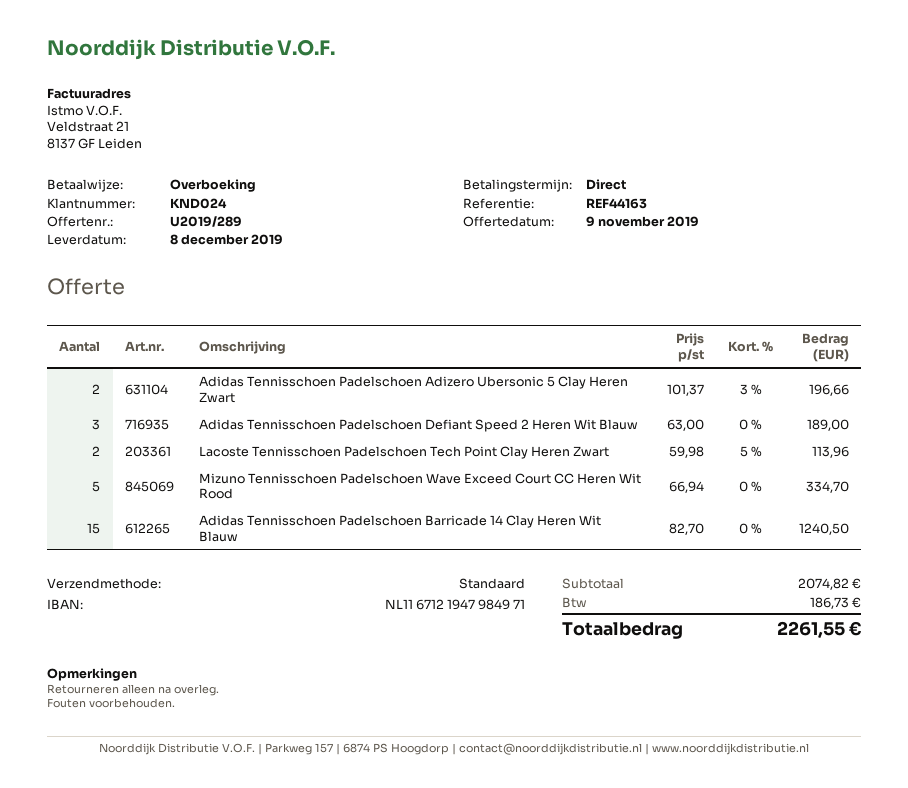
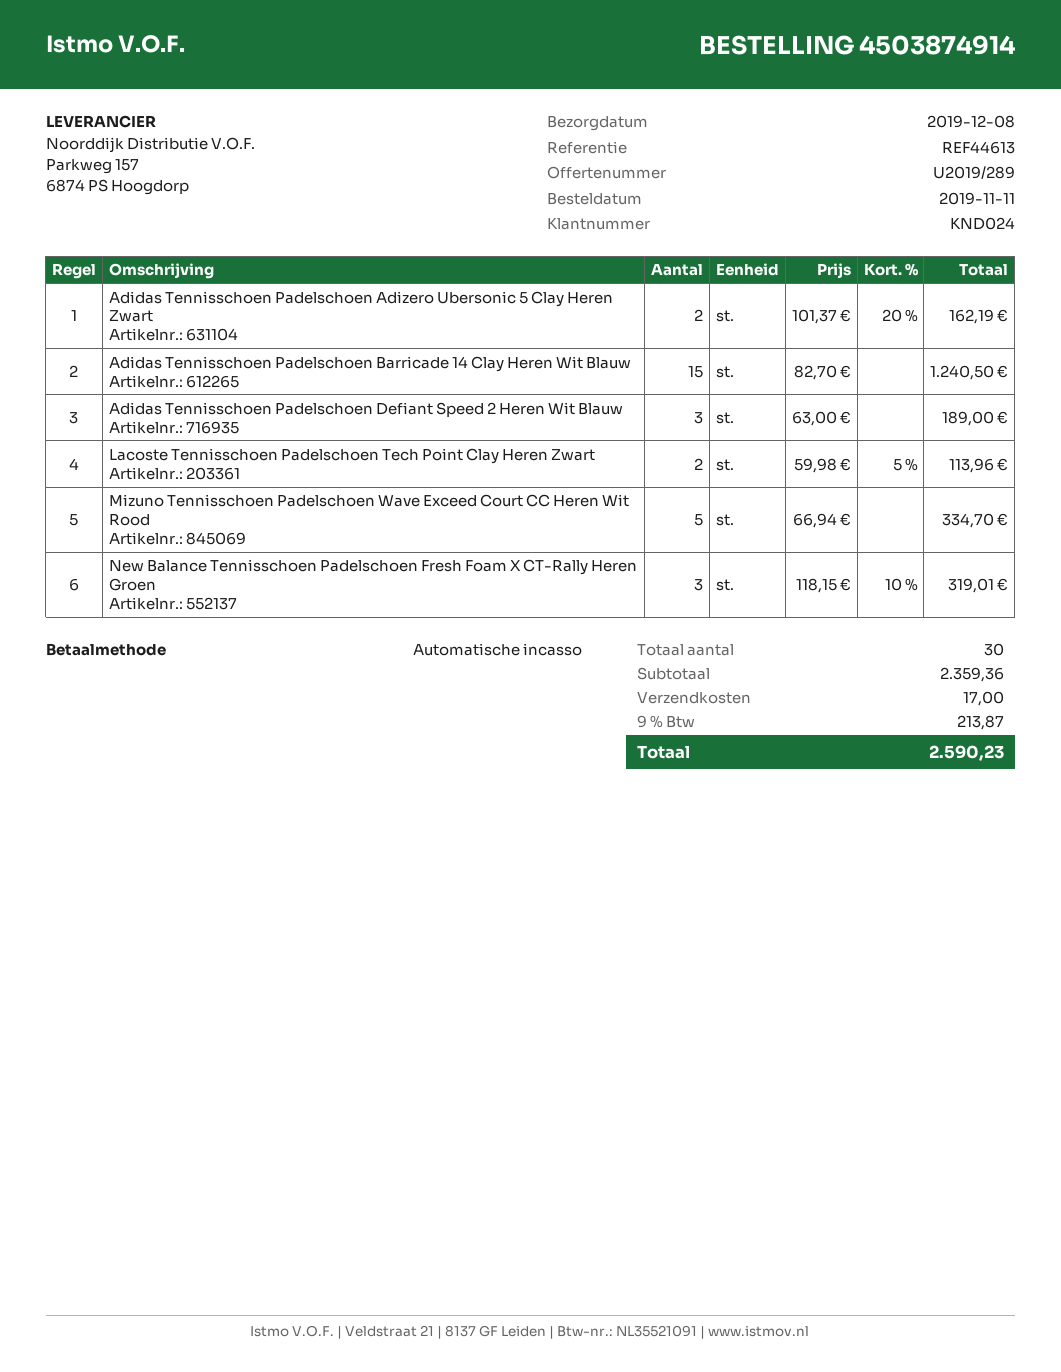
reference: REF44163 -> REF44613
payment method: bank transfer -> direct debit
Adidas Tennisschoen Padelschoen Adizero Ubersonic 5 Clay Heren Zwart: 2 x 101.37 - 3% = 196.66 -> 2 x 101.37 - 20% = 162.19
New Balance Tennisschoen Padelschoen Fresh Foam X CT-Rally Heren Groen: none -> 3 x 118.15 - 10% = 319.01
subtotal: 2074.82 -> 2359.36
shipping: none -> 17.00
tax: 186.73 -> 213.87
total: 2261.55 -> 2590.23

